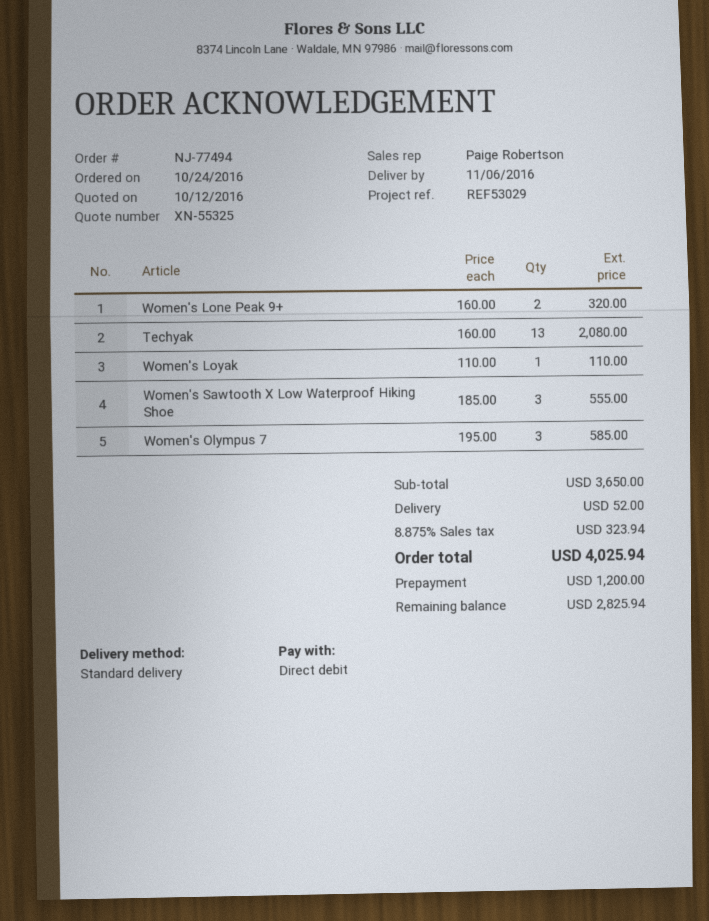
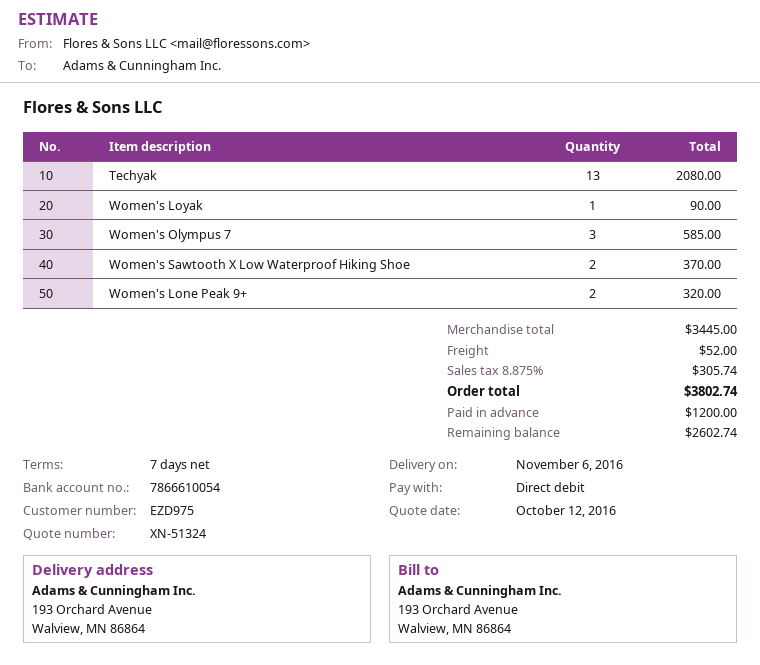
quote number: XN-55325 -> XN-51324
Women's Loyak: 1 for 110.00 -> 1 for 90.00
Women's Sawtooth X Low Waterproof Hiking Shoe: 3 for 555.00 -> 2 for 370.00
subtotal: 3650.00 -> 3445.00
tax: 8.875% = 323.94 -> 8.875% = 305.74
total: 4025.94 -> 3802.74
balance: 2825.94 -> 2602.74

